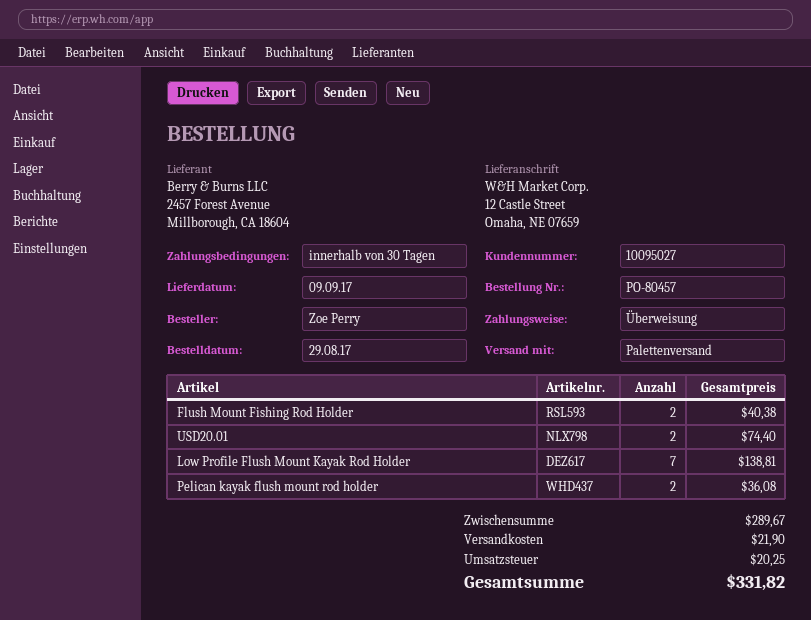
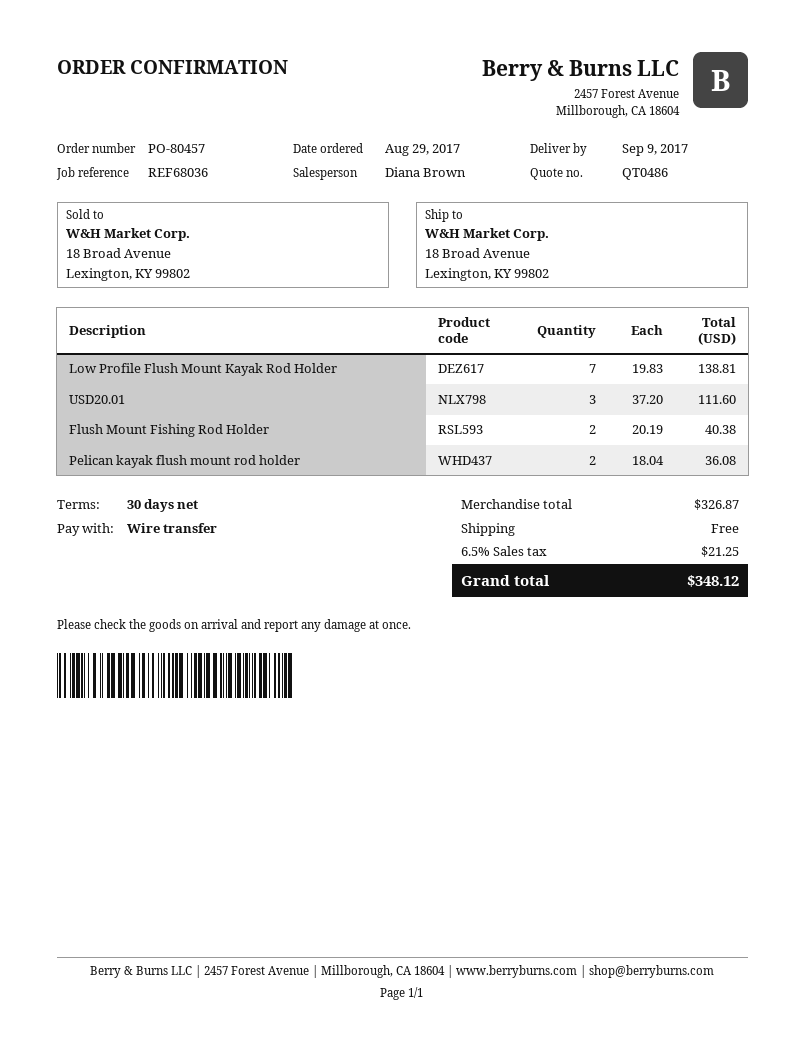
ship to: 12 Castle Street, Omaha, NE 07659 -> 18 Broad Avenue, Lexington, KY 99802
USD20.01: 2 for 74.40 -> 3 for 111.60
subtotal: 289.67 -> 326.87
shipping: 21.90 -> 0.00
tax: 20.25 -> 21.25
total: 331.82 -> 348.12

